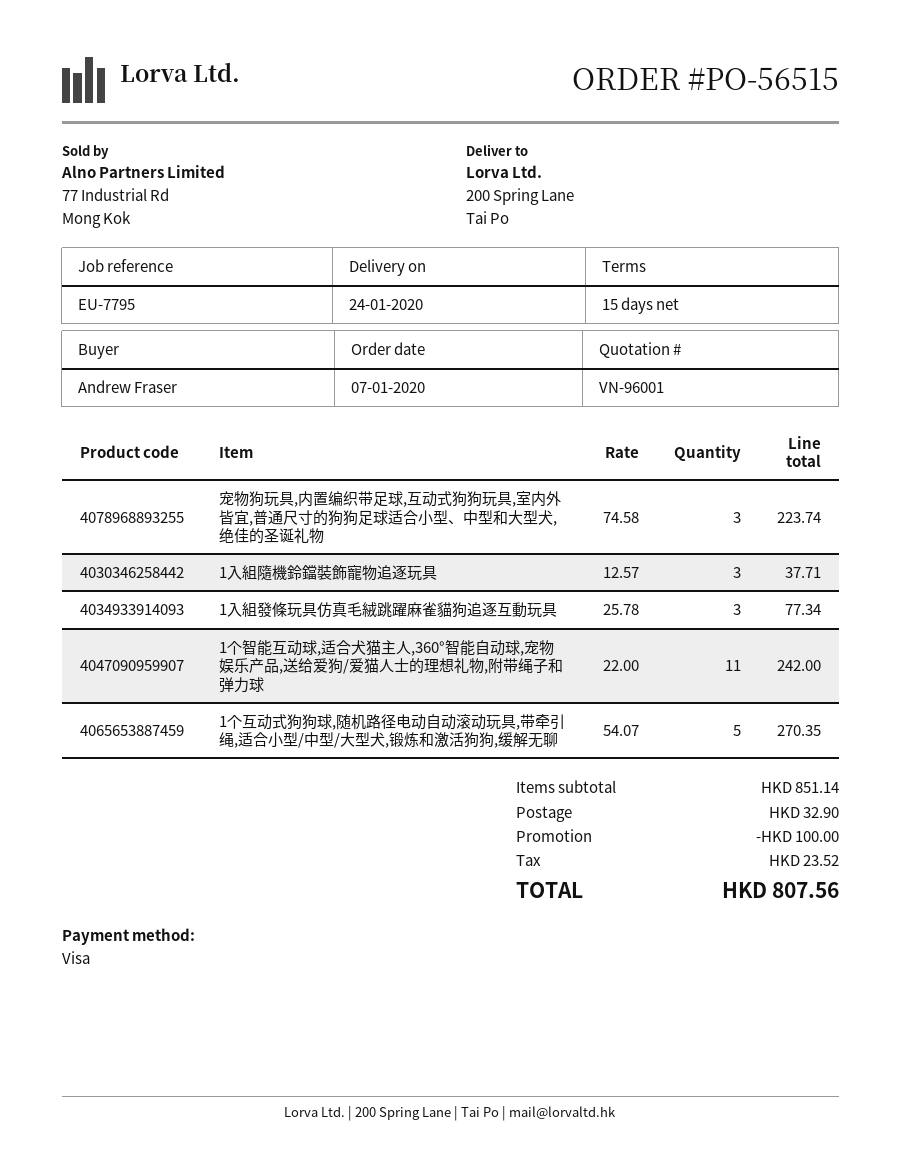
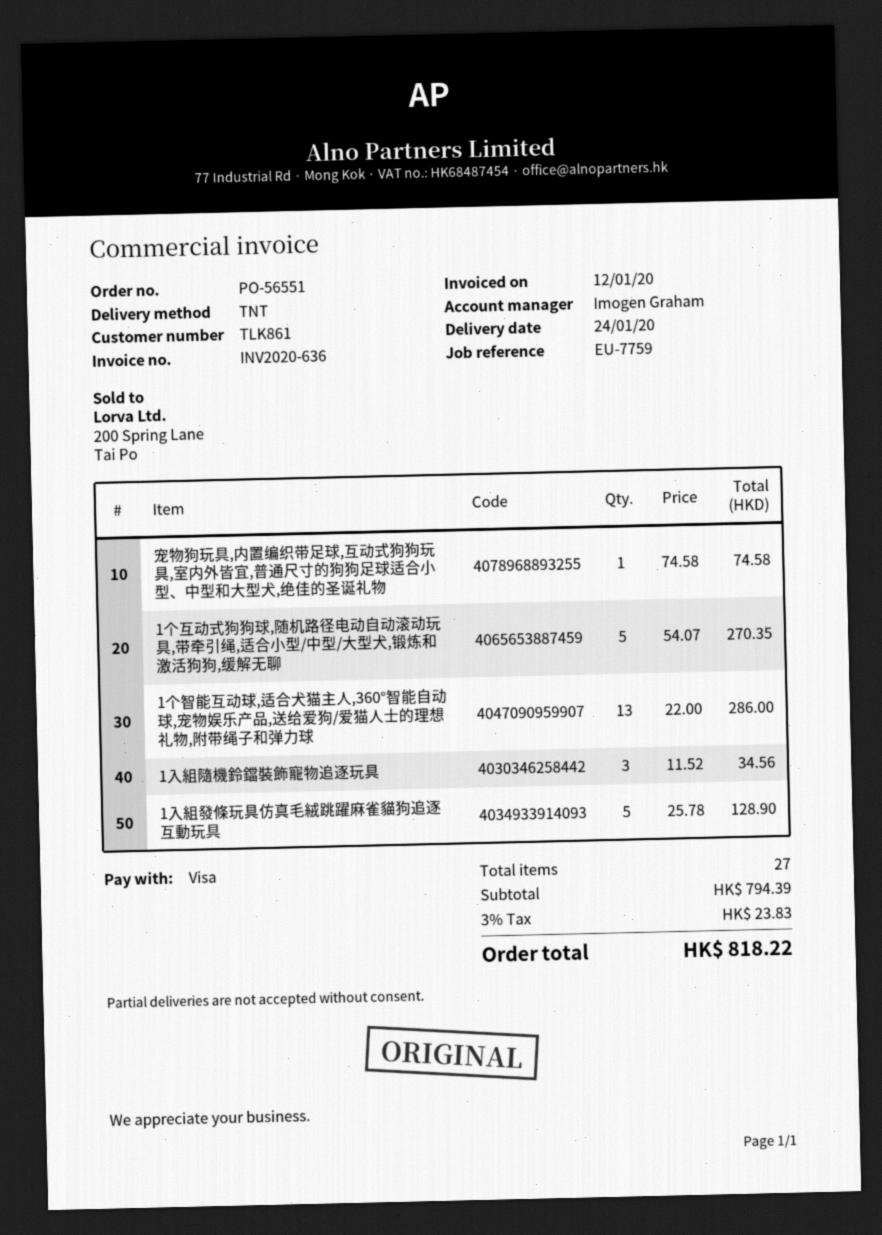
order number: PO-56515 -> PO-56551
reference: EU-7795 -> EU-7759
宠物狗玩具,内置编织带足球,互动式狗狗玩具,室内外皆宜,普通尺寸的狗狗足球适合小型、中型和大型犬,绝佳的圣诞礼物: 3 x 74.58 = 223.74 -> 1 x 74.58 = 74.58
1入組隨機鈴鐺裝飾寵物追逐玩具: 3 x 12.57 = 37.71 -> 3 x 11.52 = 34.56
1入組發條玩具仿真毛絨跳躍麻雀貓狗追逐互動玩具: 3 x 25.78 = 77.34 -> 5 x 25.78 = 128.90
1个智能互动球,适合犬猫主人,360°智能自动球,宠物娱乐产品,送给爱狗/爱猫人士的理想礼物,附带绳子和弹力球: 11 x 22.00 = 242.00 -> 13 x 22.00 = 286.00
subtotal: 851.14 -> 794.39
discount: 100.00 -> none
shipping: 32.90 -> none
tax: 23.52 -> 23.83
total: 807.56 -> 818.22

